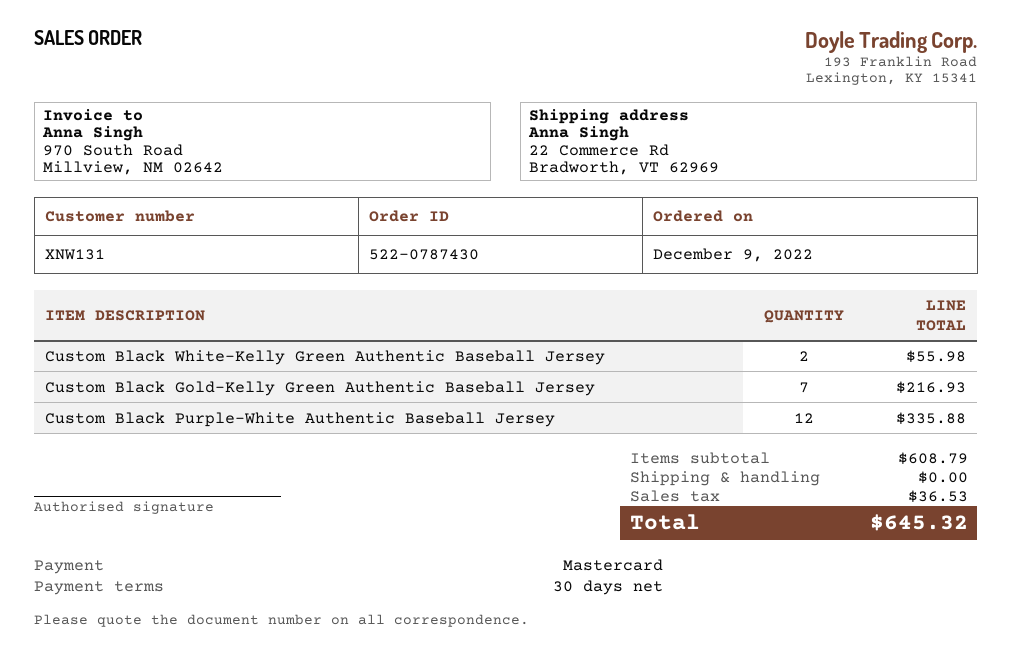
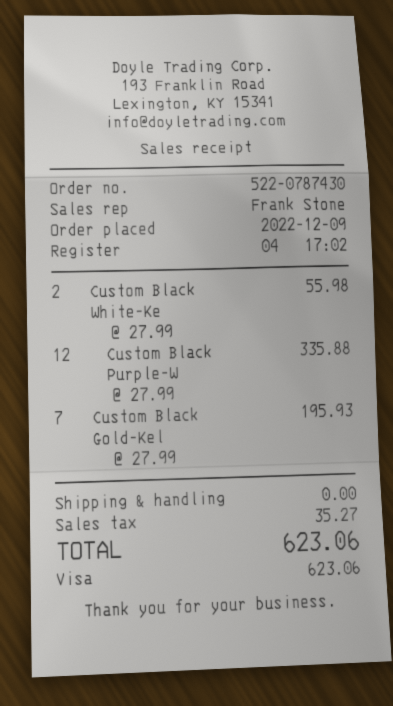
payment method: Mastercard -> Visa
Custom Black Gold-Kelly Green Authentic Baseball Jersey: 7 for 216.93 -> 7 for 195.93
tax: 36.53 -> 35.27
total: 645.32 -> 623.06

